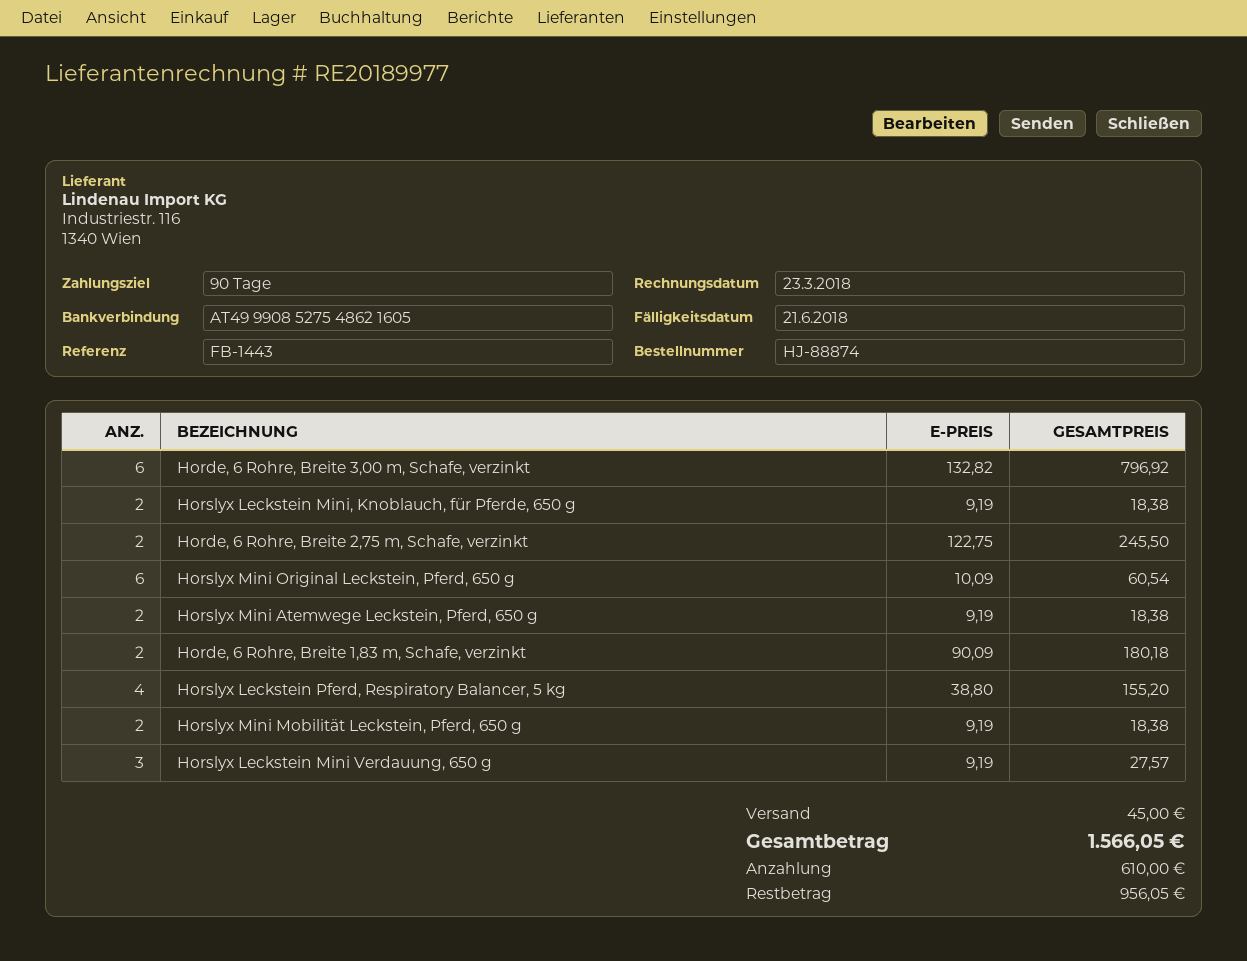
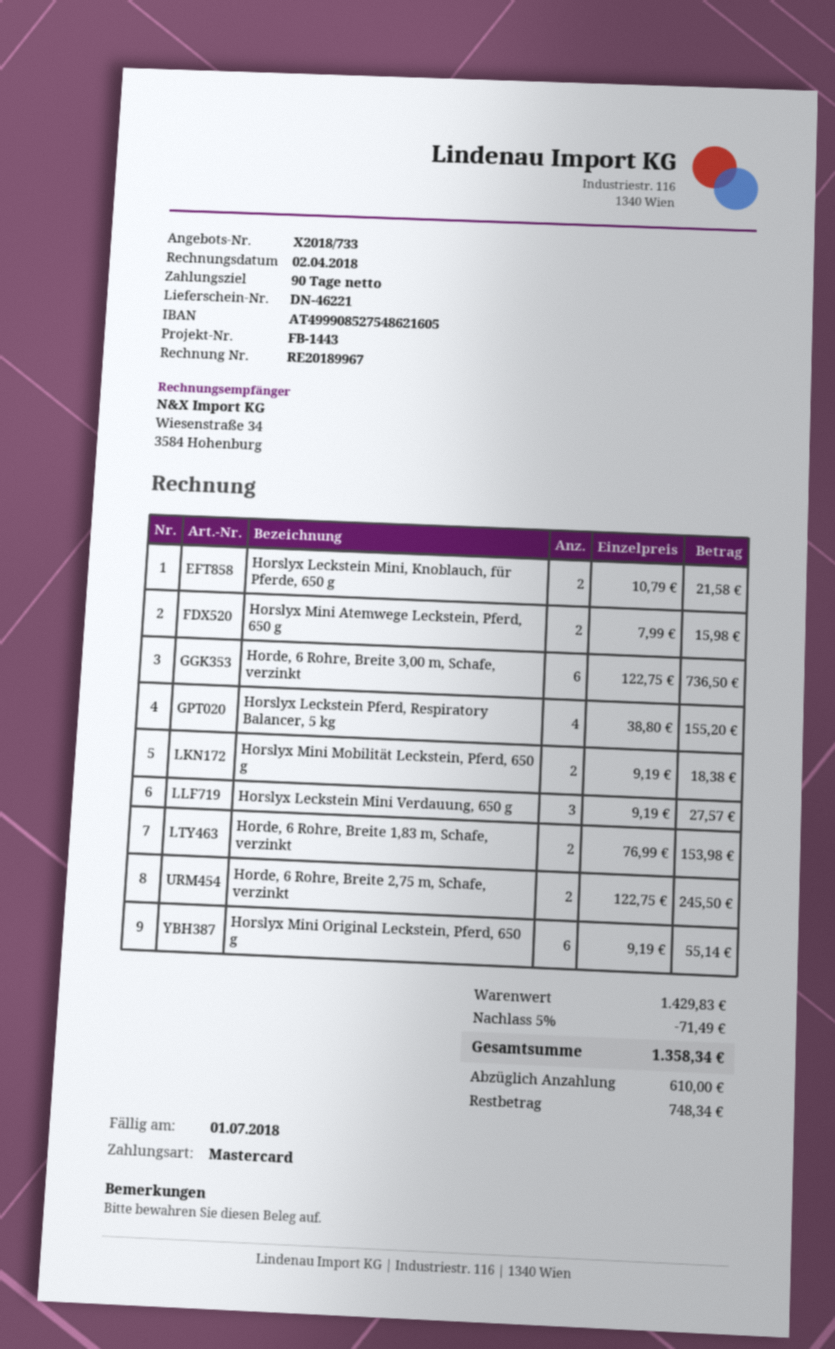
invoice number: RE20189977 -> RE20189967
invoice date: 2018-03-23 -> 2018-04-02
due date: 2018-06-21 -> 2018-07-01
Horde, 6 Rohre, Breite 3,00 m, Schafe, verzinkt: 6 x 132.82 = 796.92 -> 6 x 122.75 = 736.50
Horslyx Leckstein Mini, Knoblauch, für Pferde, 650 g: 2 x 9.19 = 18.38 -> 2 x 10.79 = 21.58
Horslyx Mini Original Leckstein, Pferd, 650 g: 6 x 10.09 = 60.54 -> 6 x 9.19 = 55.14
Horslyx Mini Atemwege Leckstein, Pferd, 650 g: 2 x 9.19 = 18.38 -> 2 x 7.99 = 15.98
Horde, 6 Rohre, Breite 1,83 m, Schafe, verzinkt: 2 x 90.09 = 180.18 -> 2 x 76.99 = 153.98
discount: none -> 5% = 71.49
shipping: 45.00 -> none
total: 1566.05 -> 1358.34
balance: 956.05 -> 748.34

